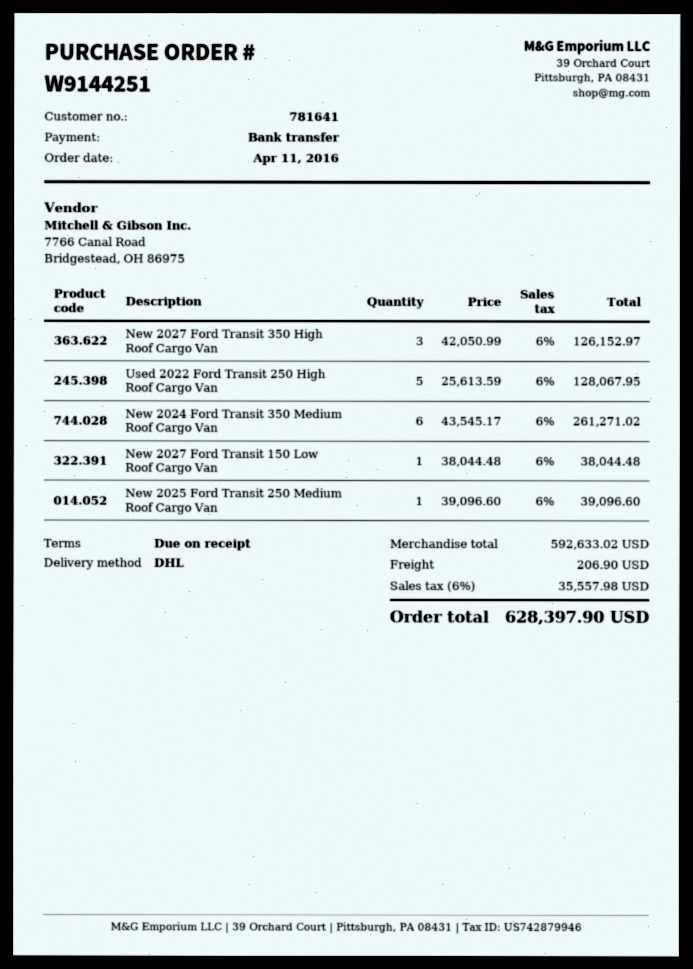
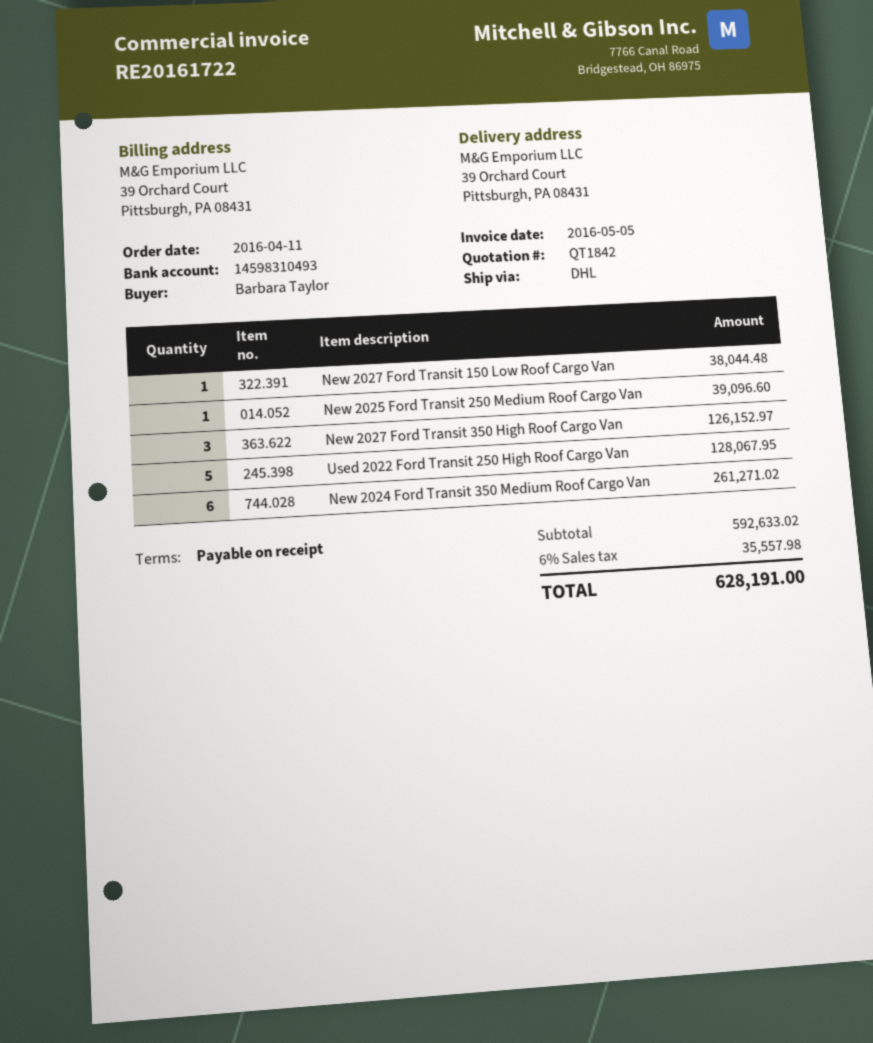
shipping: 206.90 -> none
total: 628397.90 -> 628191.00

